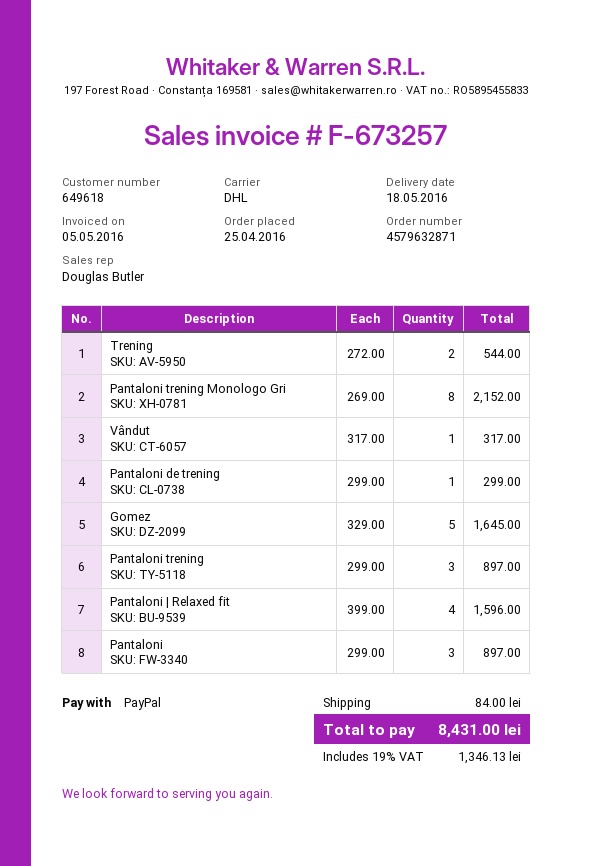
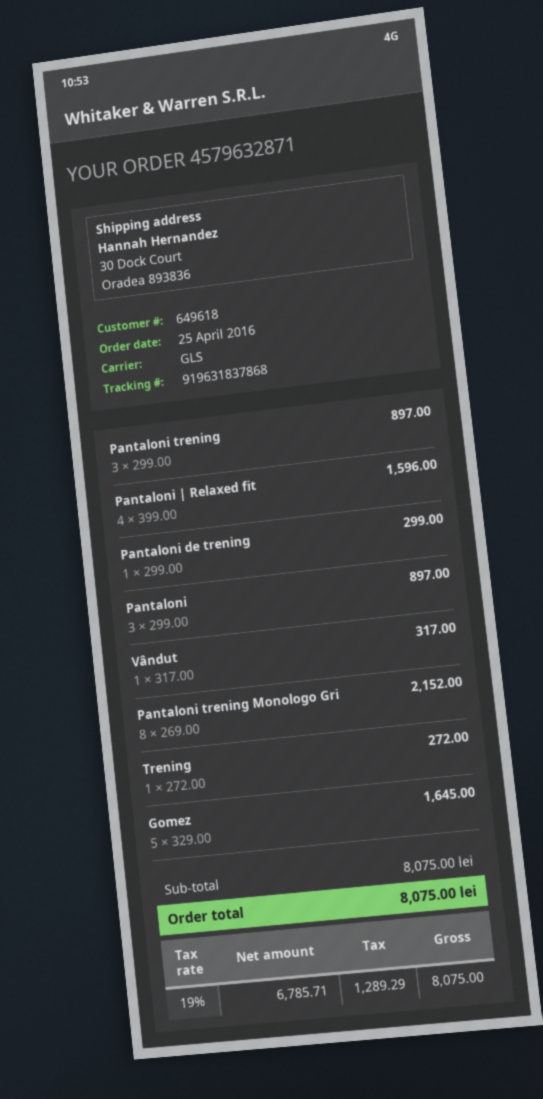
shipping method: DHL -> GLS
Trening: 2 x 272.00 = 544.00 -> 1 x 272.00 = 272.00
shipping: 84.00 -> none
tax: 19% = 1346.13 -> 19% = 1289.29
total: 8431.00 -> 8075.00

